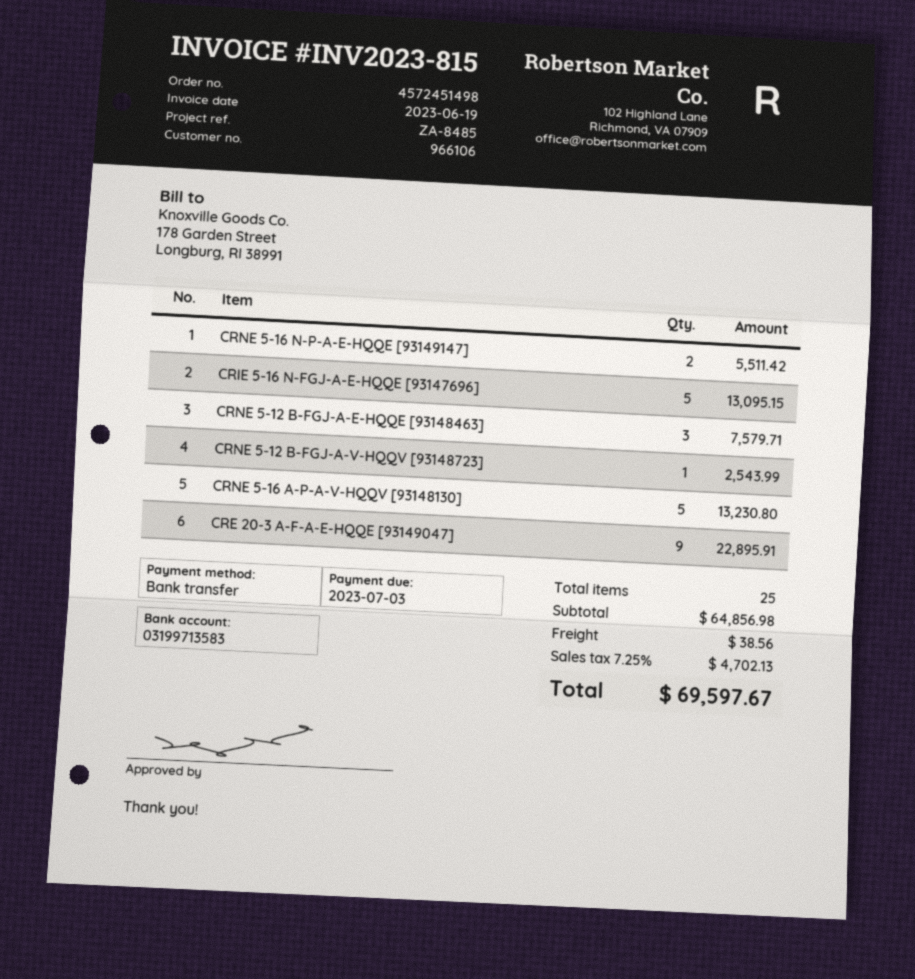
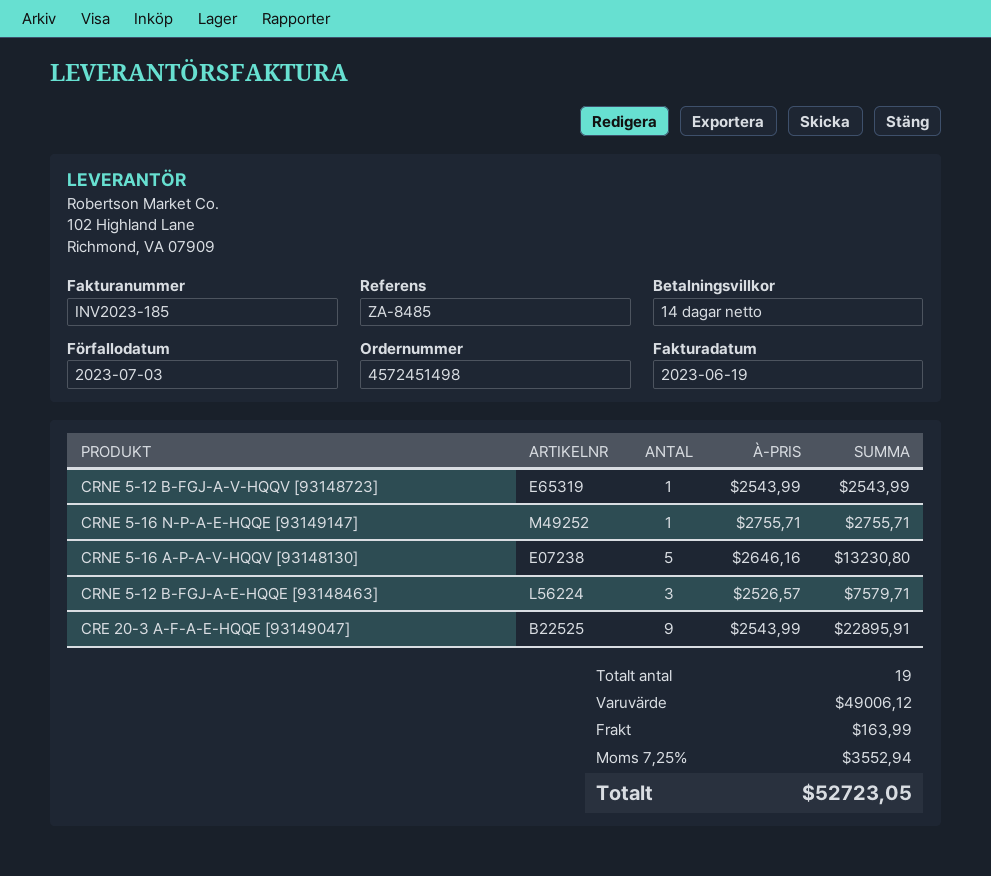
invoice number: INV2023-815 -> INV2023-185
CRNE 5-16 N-P-A-E-HQQE [93149147]: 2 for 5511.42 -> 1 for 2755.71
CRIE 5-16 N-FGJ-A-E-HQQE [93147696]: 5 for 13095.15 -> none
total quantity: 25 -> 19
subtotal: 64856.98 -> 49006.12
shipping: 38.56 -> 163.99
tax: 7.25% = 4702.13 -> 7.25% = 3552.94
total: 69597.67 -> 52723.05

